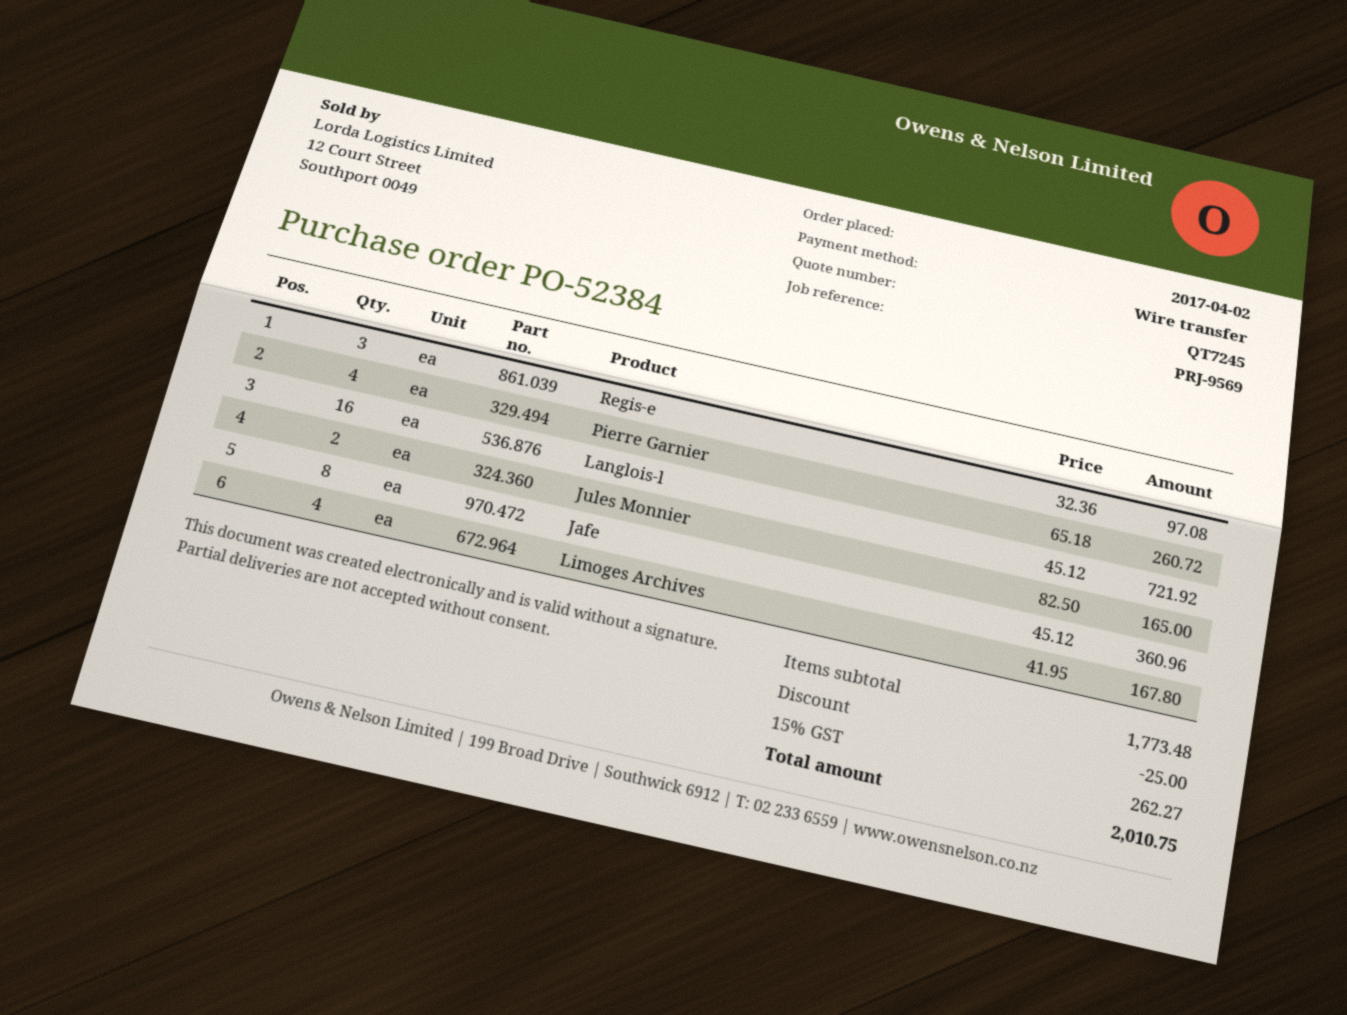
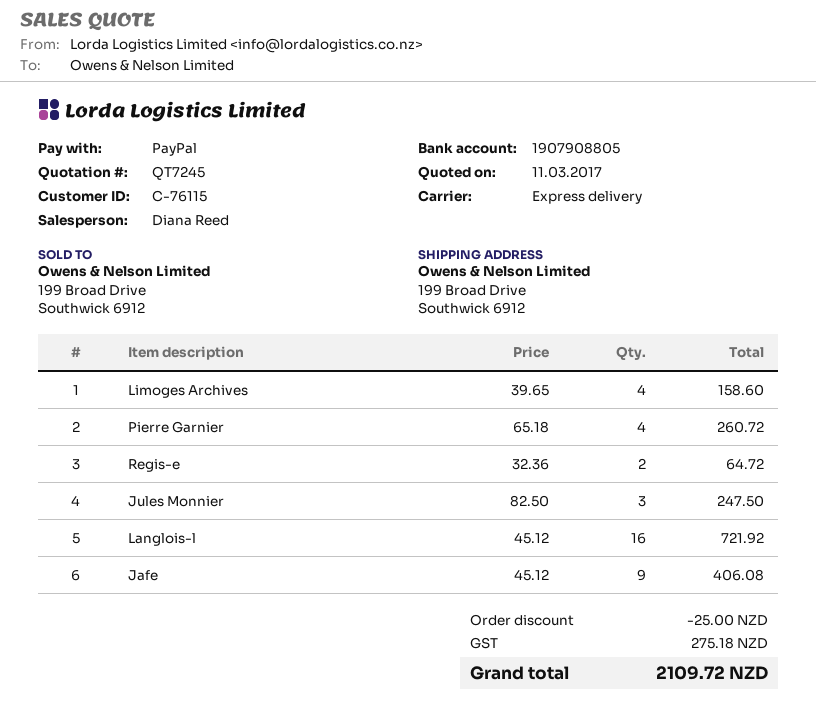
payment method: bank transfer -> PayPal
Regis-e: 3 x 32.36 = 97.08 -> 2 x 32.36 = 64.72
Jules Monnier: 2 x 82.50 = 165.00 -> 3 x 82.50 = 247.50
Jafe: 8 x 45.12 = 360.96 -> 9 x 45.12 = 406.08
Limoges Archives: 4 x 41.95 = 167.80 -> 4 x 39.65 = 158.60
tax: 262.27 -> 275.18
total: 2010.75 -> 2109.72

